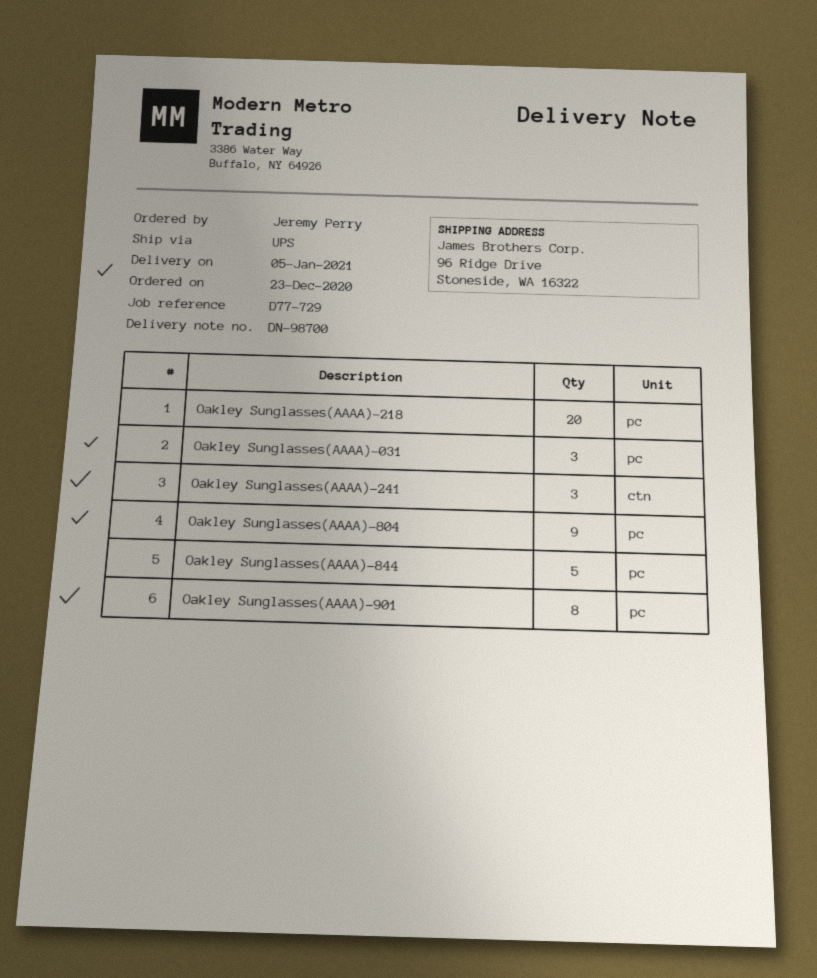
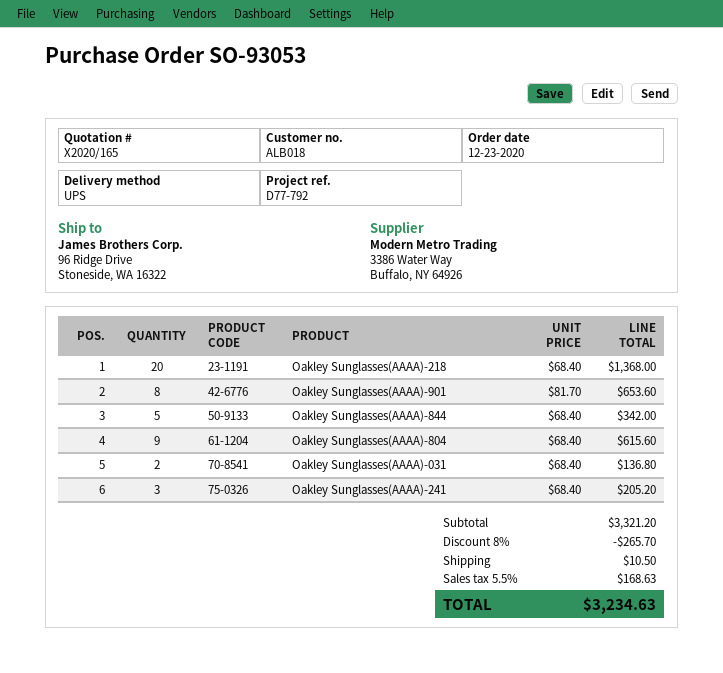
reference: D77-729 -> D77-792
Oakley Sunglasses(AAAA)-031: 3 -> 2

